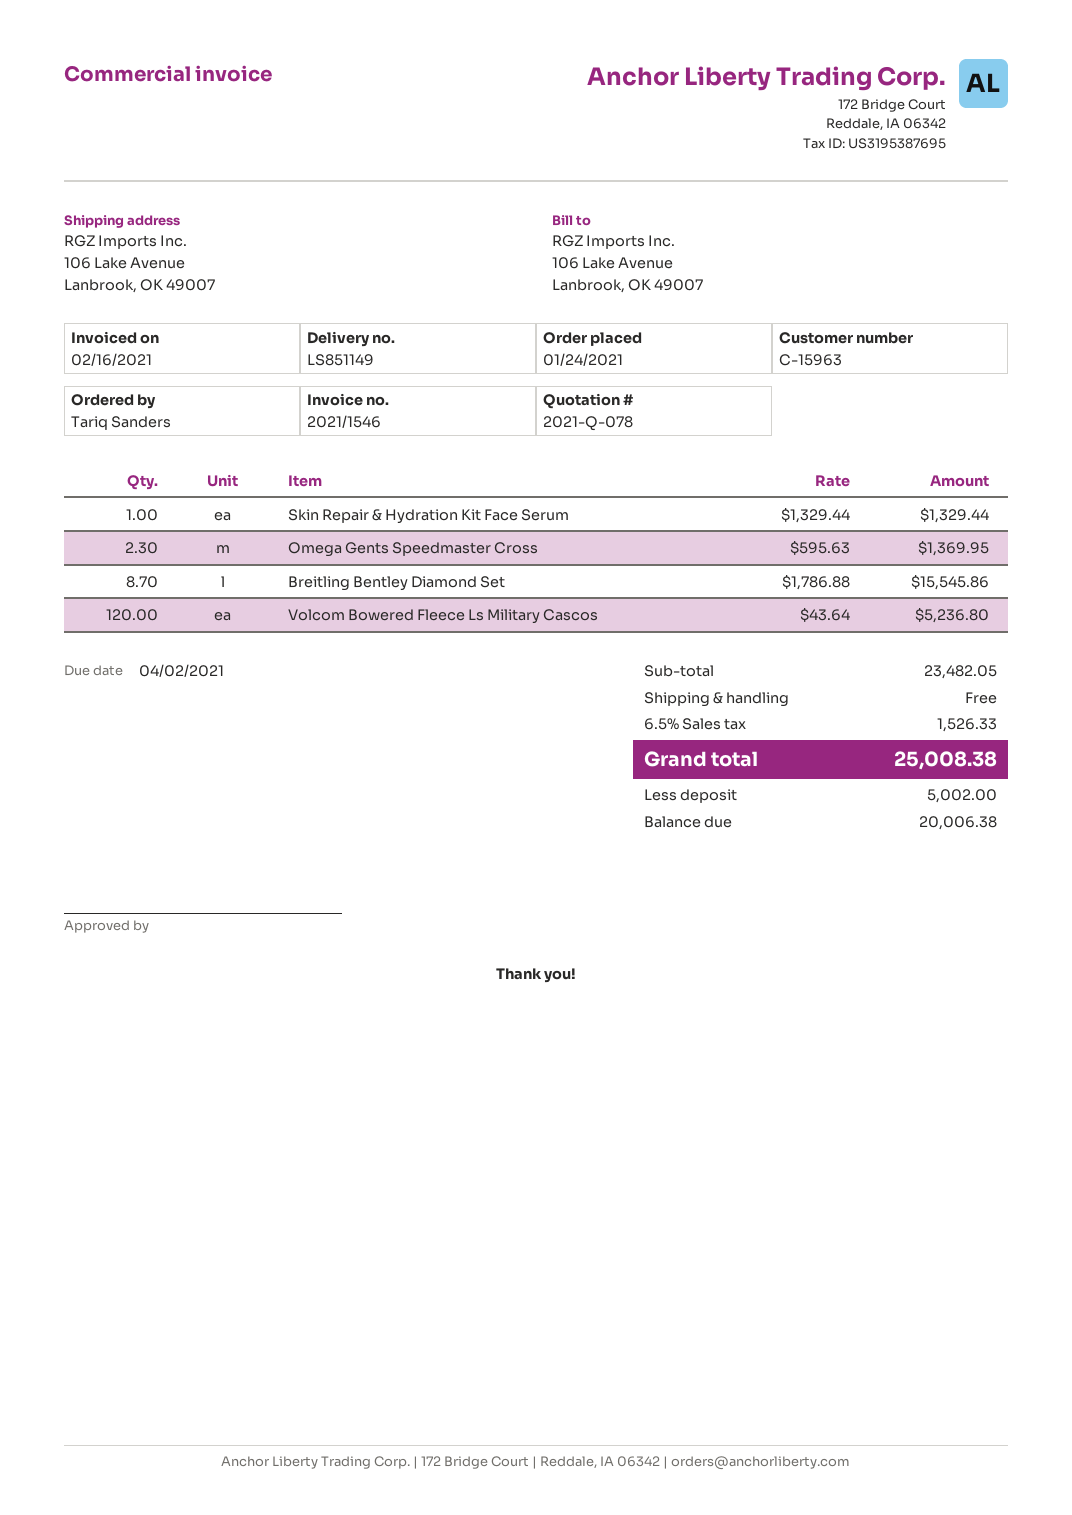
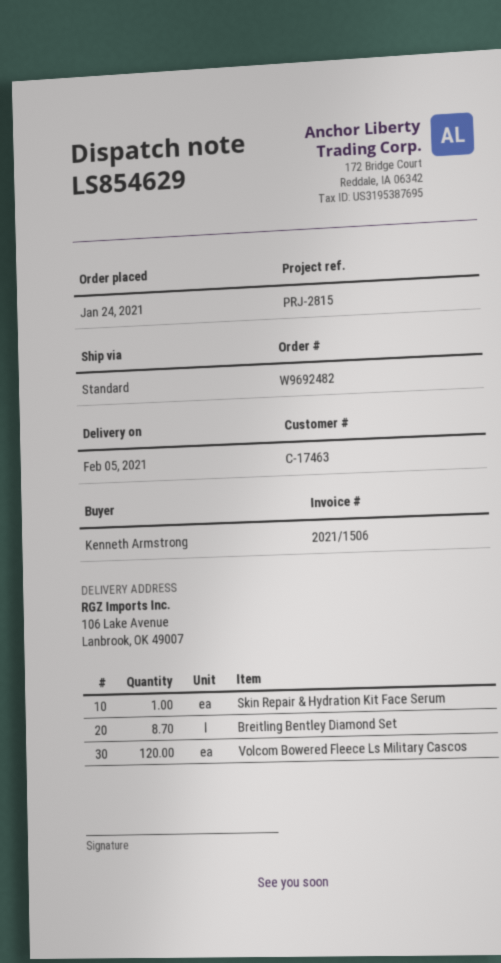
delivery note number: LS851149 -> LS854629
invoice number: 2021/1546 -> 2021/1506
customer number: C-15963 -> C-17463
ordered by: Tariq Sanders -> Kenneth Armstrong
Omega Gents Speedmaster Cross: 2.3 -> none

